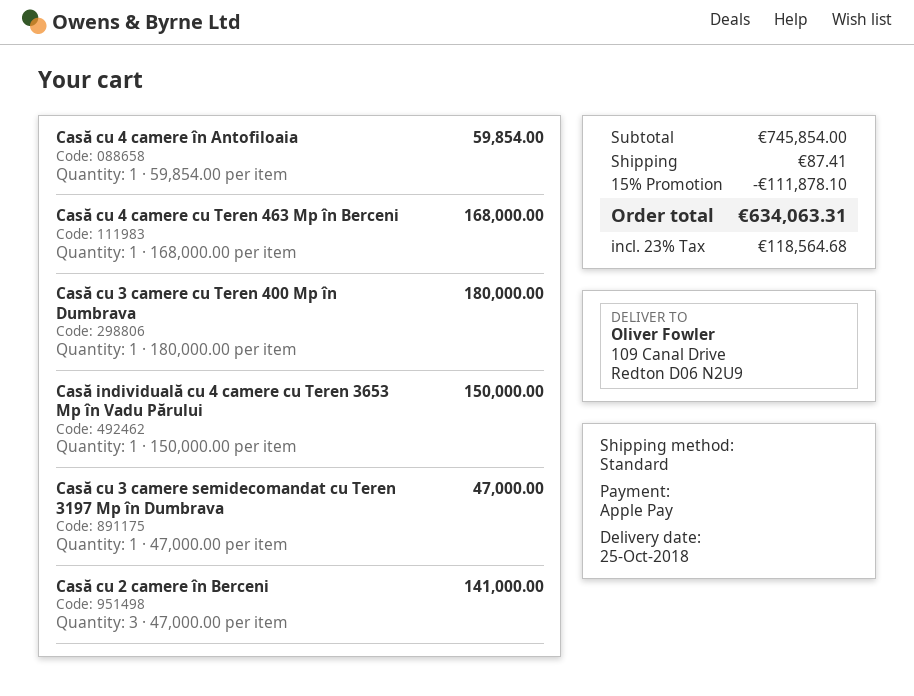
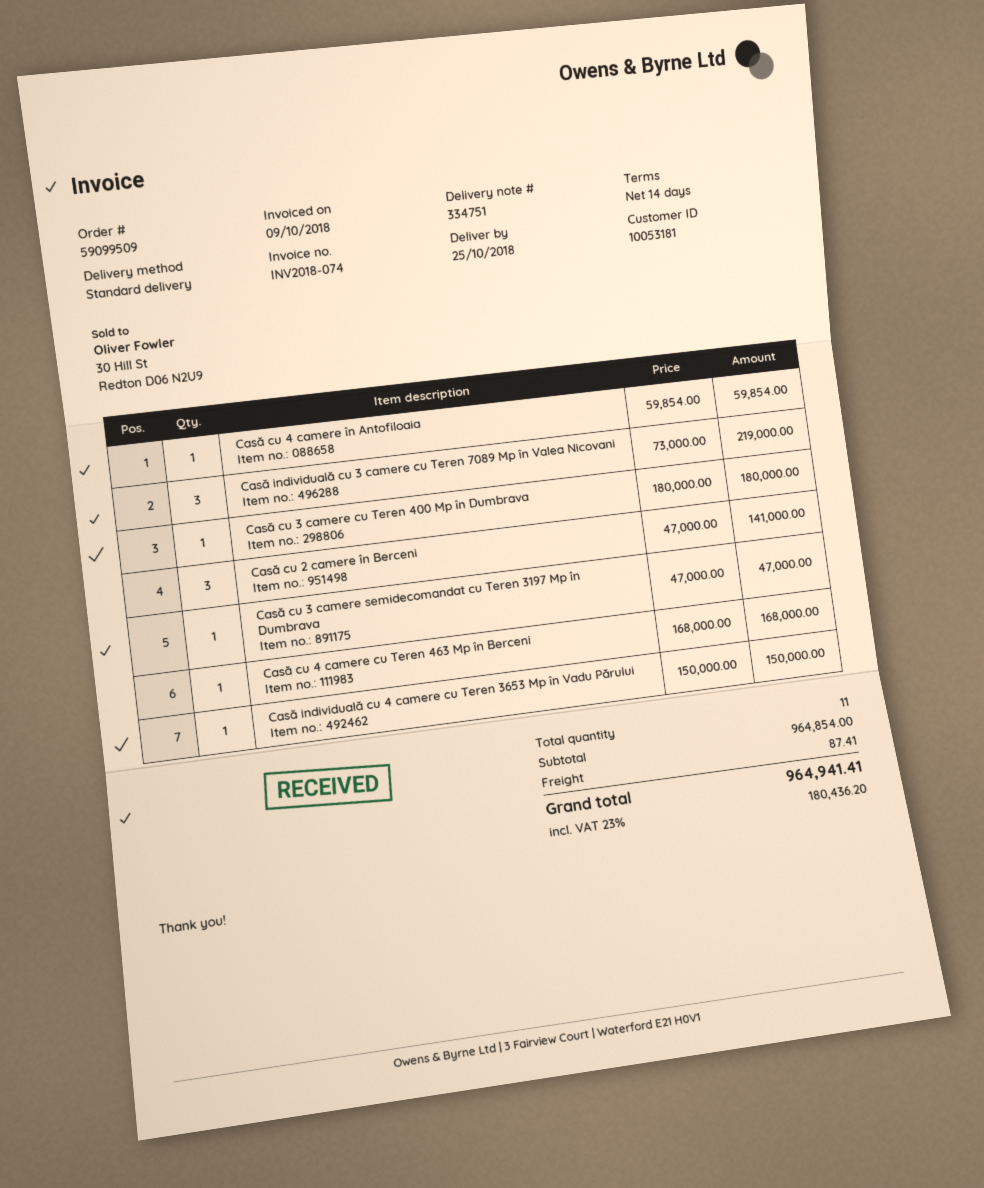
Casă individuală cu 3 camere cu Teren 7089 Mp în Valea Nicovani: none -> 3 x 73000.00 = 219000.00
subtotal: 745854.00 -> 964854.00
discount: 15% = 111878.10 -> none
tax: 23% = 118564.68 -> 23% = 180436.20
total: 634063.31 -> 964941.41

